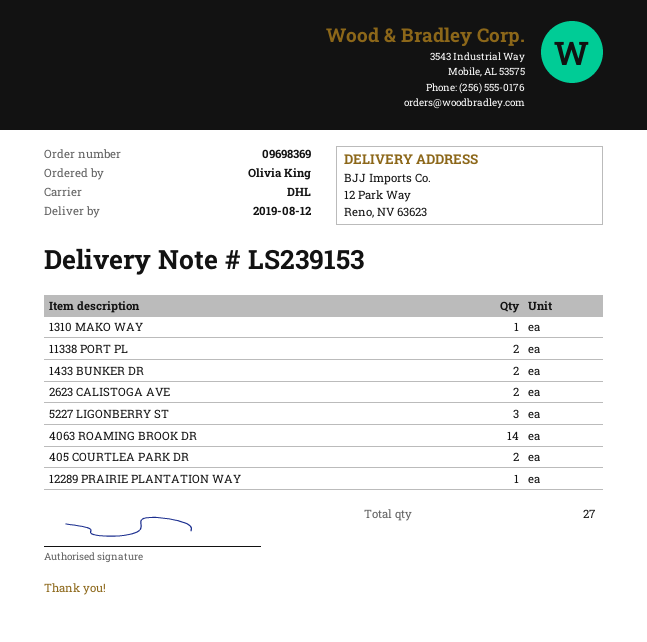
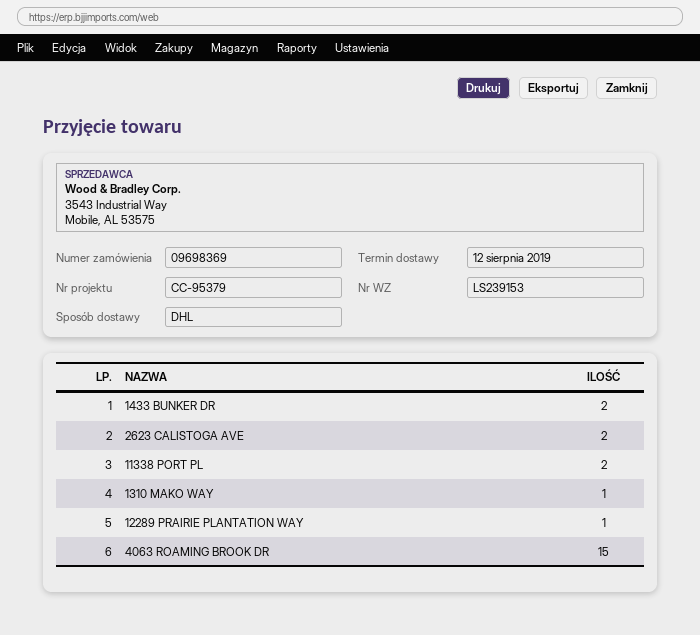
5227 LIGONBERRY ST: 3 -> none
4063 ROAMING BROOK DR: 14 -> 15
405 COURTLEA PARK DR: 2 -> none

